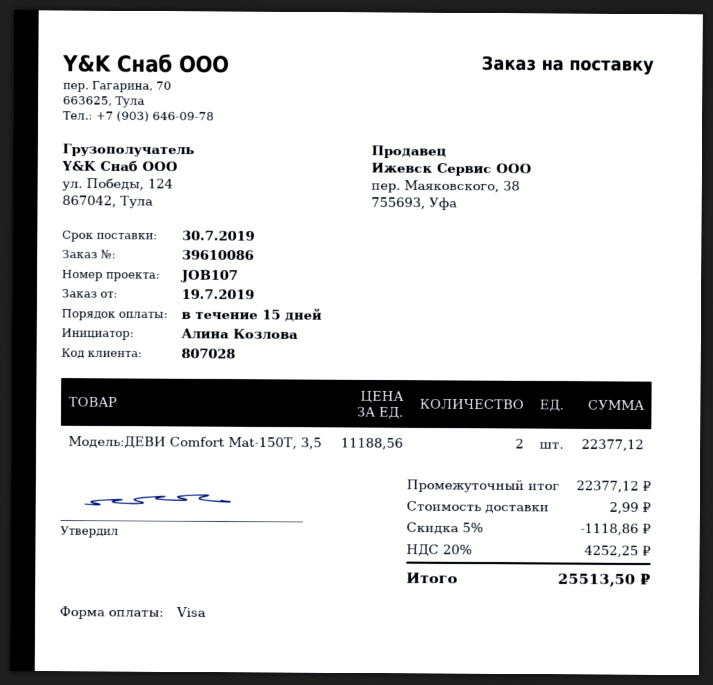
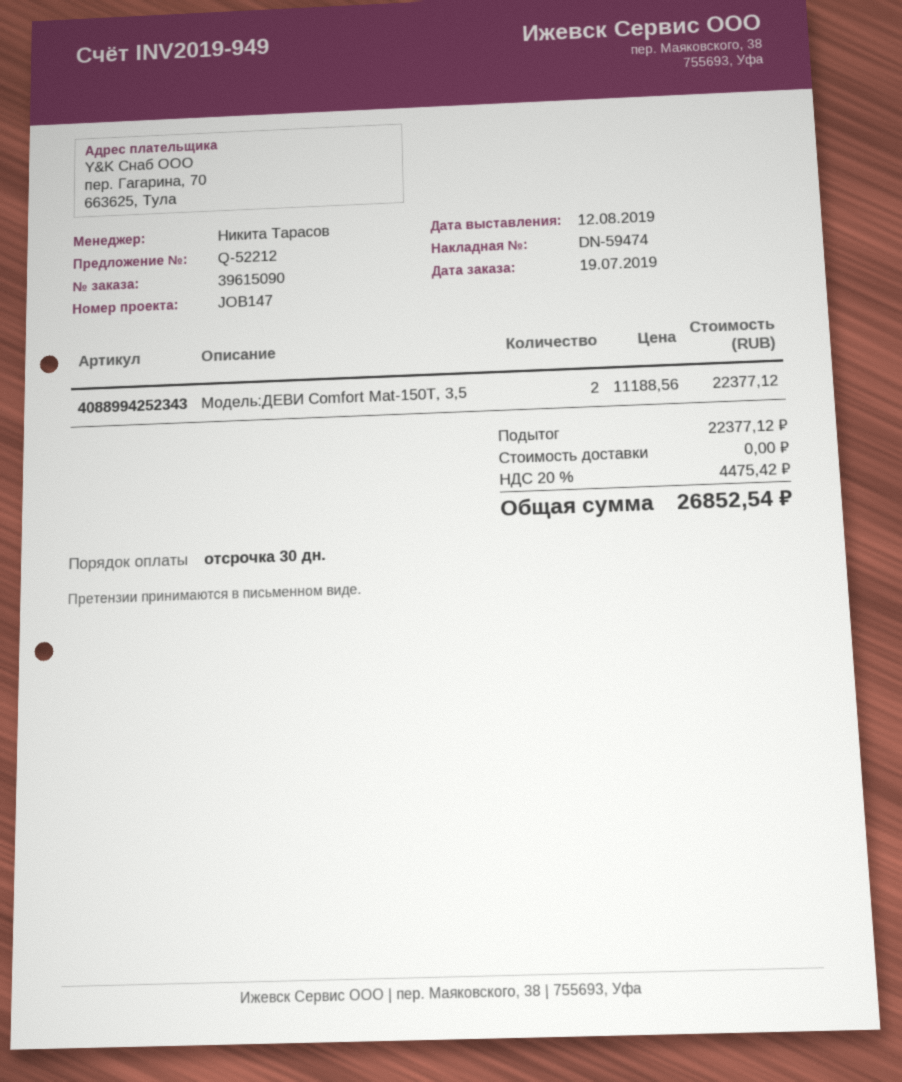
order number: 39610086 -> 39615090
payment terms: 15 days -> 30 days
reference: JOB107 -> JOB147
discount: 5% = 1118.86 -> none
shipping: 2.99 -> 0.00
tax: 20% = 4252.25 -> 20% = 4475.42
total: 25513.50 -> 26852.54

